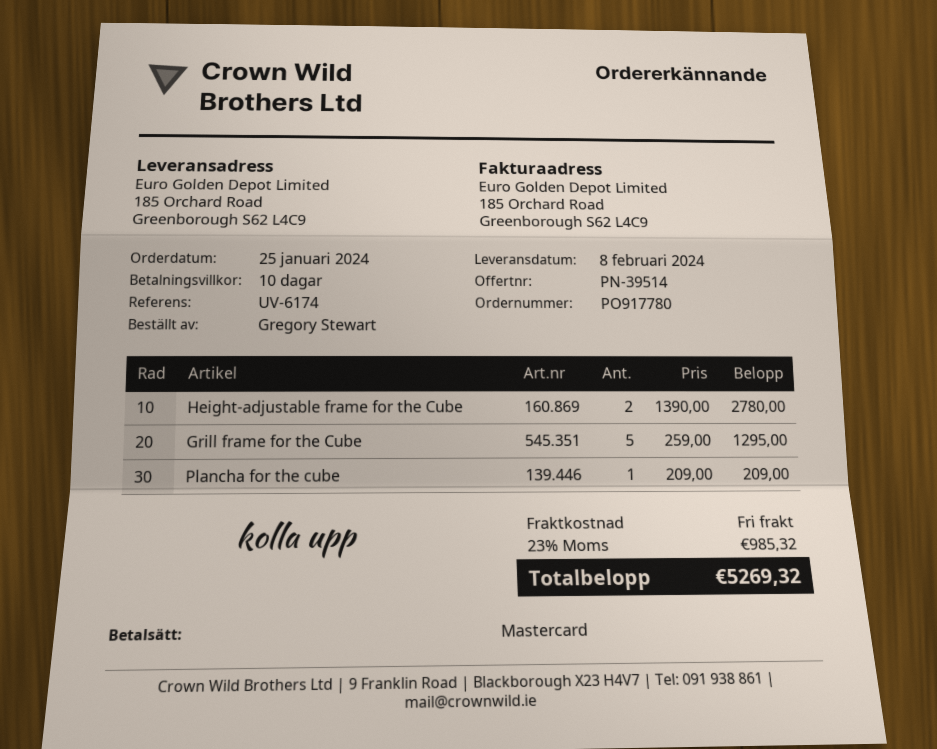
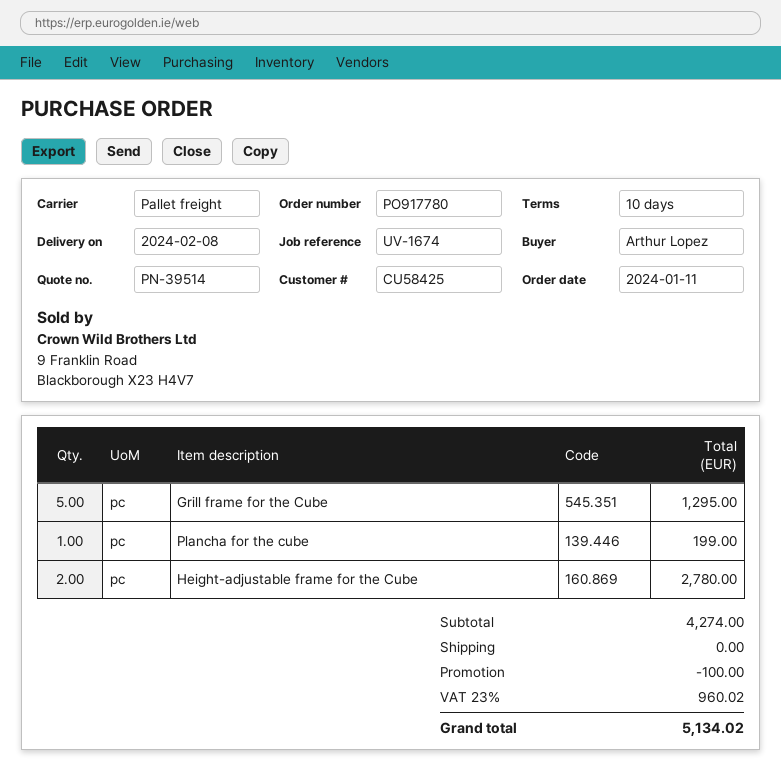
order date: 2024-01-25 -> 2024-01-11
reference: UV-6174 -> UV-1674
ordered by: Gregory Stewart -> Arthur Lopez
Plancha for the cube: 1 for 209.00 -> 1 for 199.00
discount: none -> 100.00
tax: 23% = 985.32 -> 23% = 960.02
total: 5269.32 -> 5134.02

